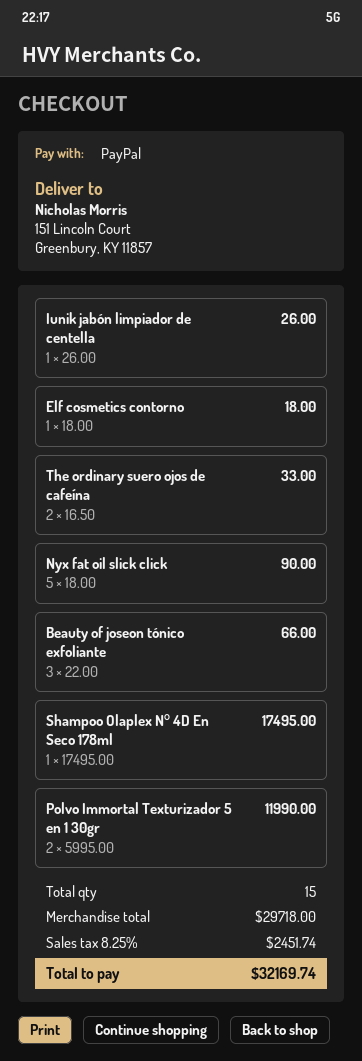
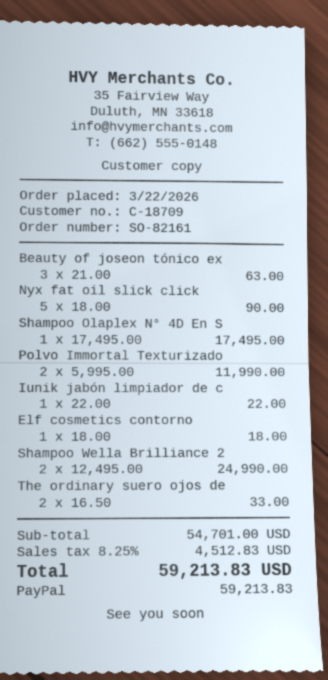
Iunik jabón limpiador de centella: 1 x 26.00 = 26.00 -> 1 x 22.00 = 22.00
Beauty of joseon tónico exfoliante: 3 x 22.00 = 66.00 -> 3 x 21.00 = 63.00
Shampoo Wella Brilliance 2: none -> 2 x 12495.00 = 24990.00
subtotal: 29718.00 -> 54701.00
tax: 8.25% = 2451.74 -> 8.25% = 4512.83
total: 32169.74 -> 59213.83

